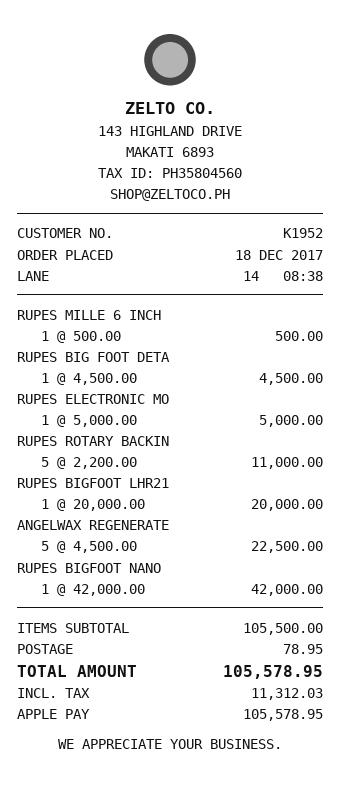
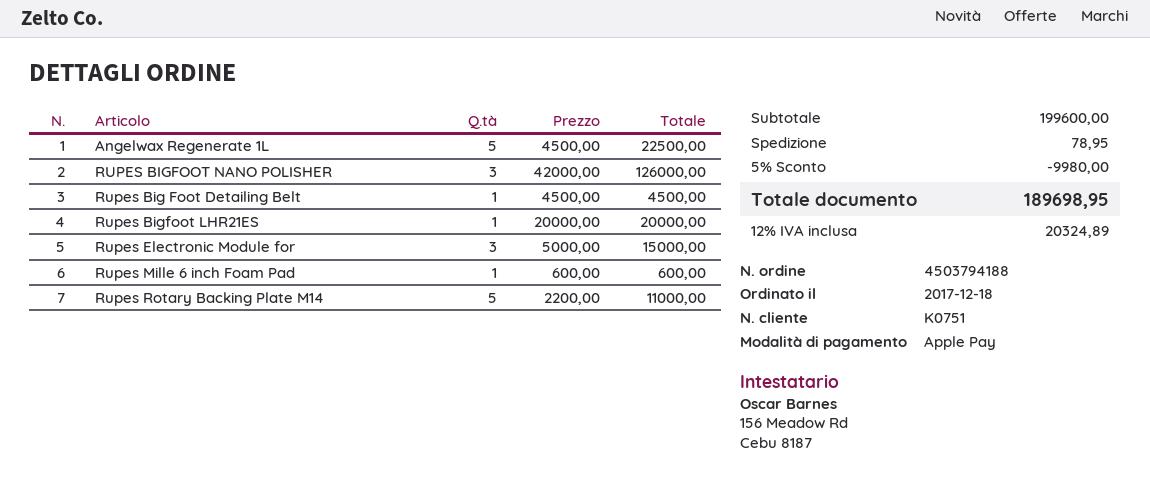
customer number: K1952 -> K0751
RUPES MILLE 6 INCH: 1 x 500.00 = 500.00 -> 1 x 600.00 = 600.00
RUPES ELECTRONIC MO: 1 x 5000.00 = 5000.00 -> 3 x 5000.00 = 15000.00
RUPES BIGFOOT NANO: 1 x 42000.00 = 42000.00 -> 3 x 42000.00 = 126000.00
subtotal: 105500.00 -> 199600.00
discount: none -> 5% = 9980.00
tax: 11312.03 -> 20324.89
total: 105578.95 -> 189698.95

